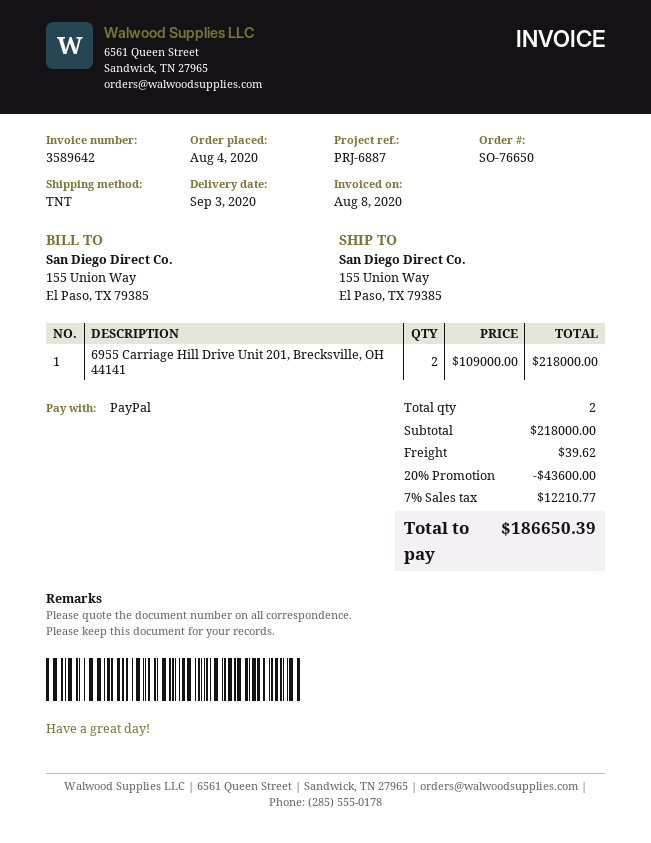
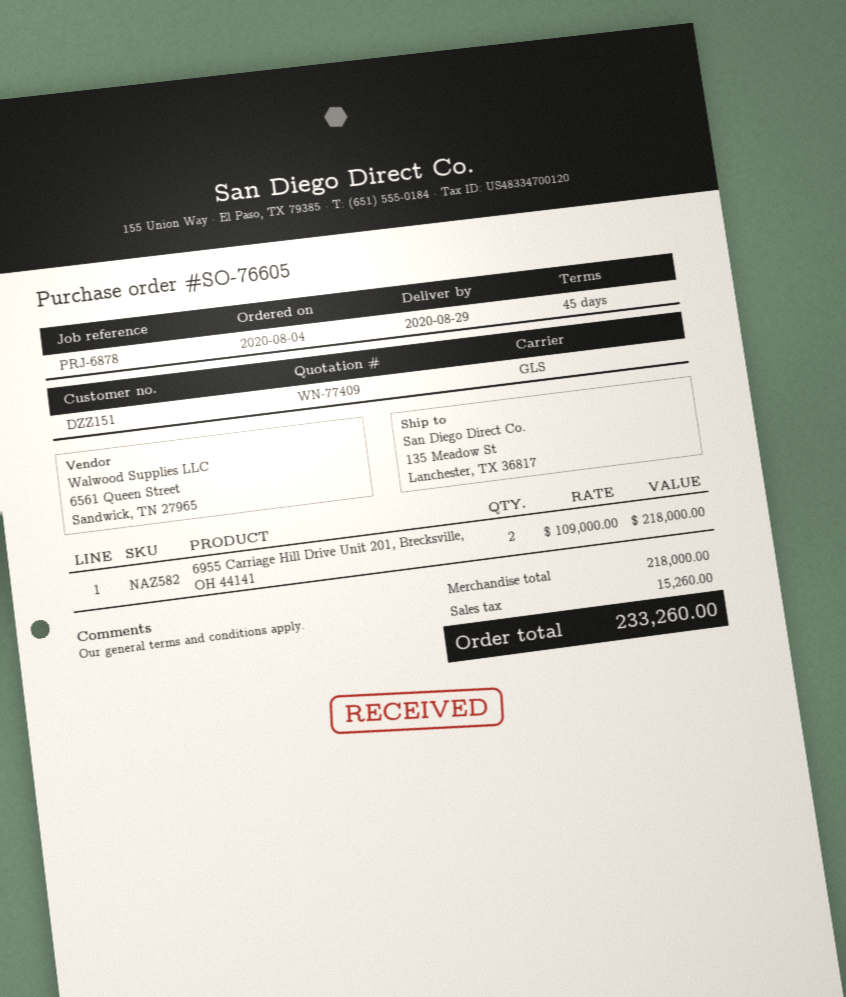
order number: SO-76650 -> SO-76605
delivery date: 2020-09-03 -> 2020-08-29
reference: PRJ-6887 -> PRJ-6878
shipping method: TNT -> GLS
ship to: 155 Union Way, El Paso, TX 79385 -> 135 Meadow St, Lanchester, TX 36817
discount: 20% = 43600.00 -> none
shipping: 39.62 -> none
tax: 12210.77 -> 15260.00
total: 186650.39 -> 233260.00

